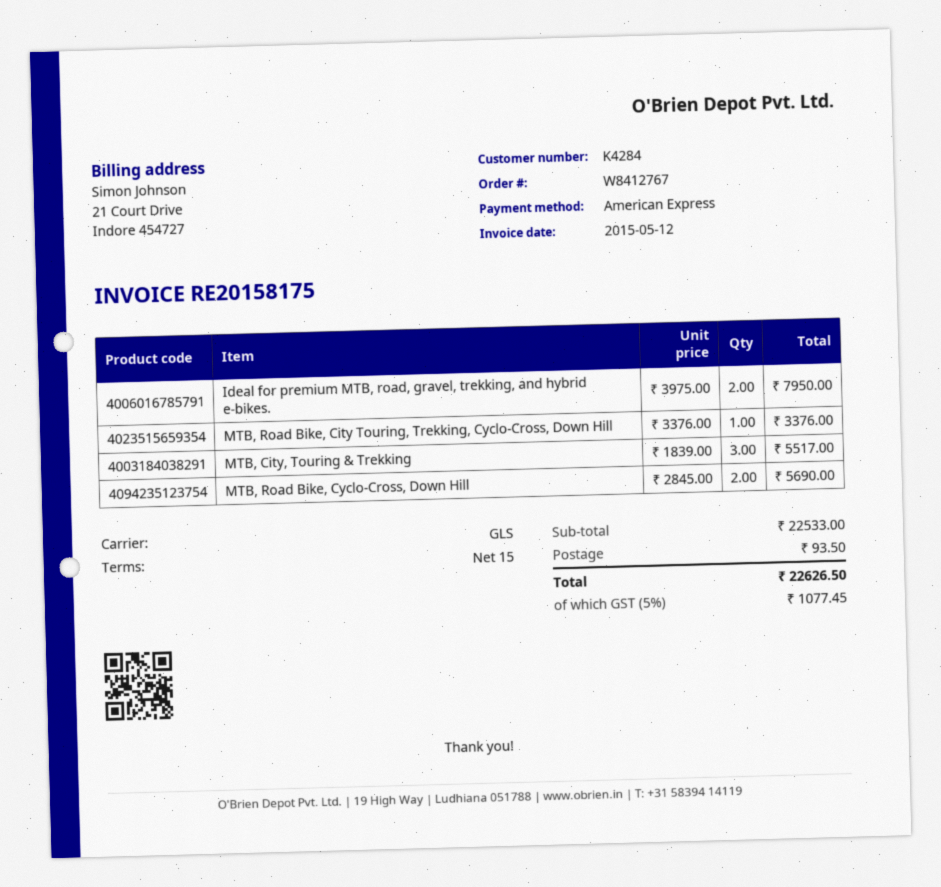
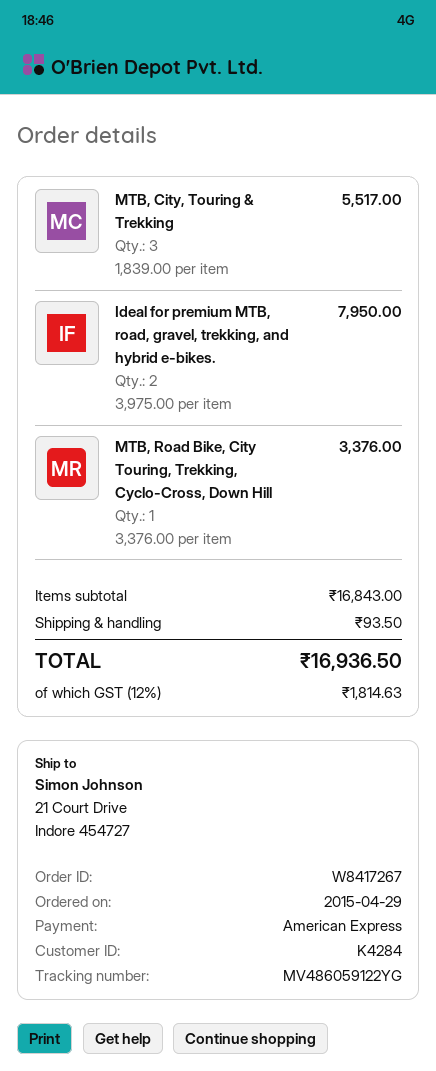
order number: W8412767 -> W8417267
MTB, Road Bike, Cyclo-Cross, Down Hill: 2 x 2845.00 = 5690.00 -> none
subtotal: 22533.00 -> 16843.00
tax: 5% = 1077.45 -> 12% = 1814.63
total: 22626.50 -> 16936.50

